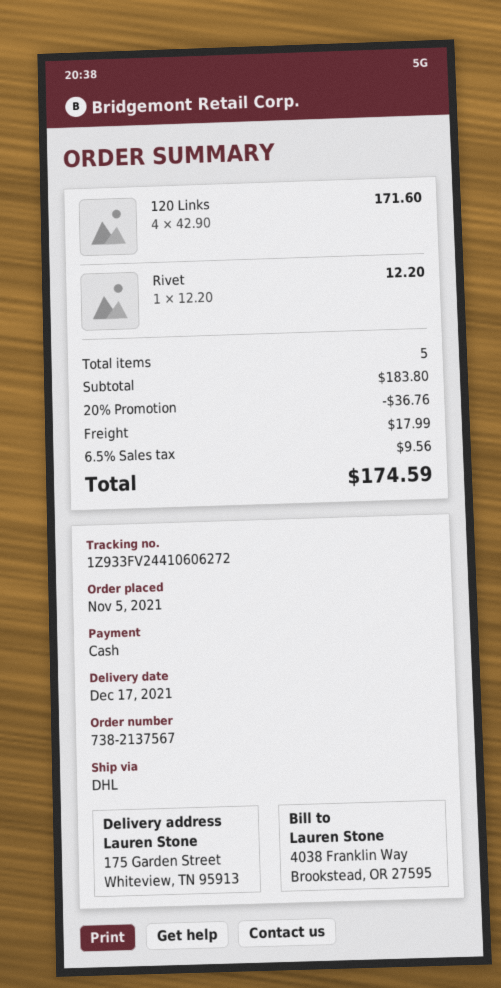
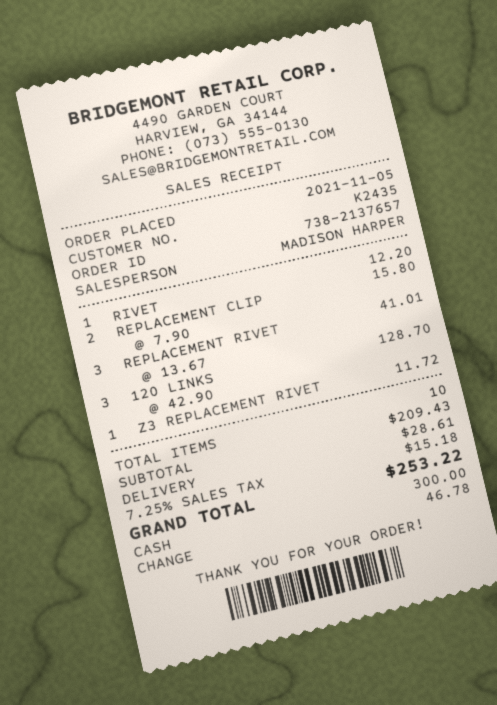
order number: 738-2137567 -> 738-2137657
120 Links: 4 x 42.90 = 171.60 -> 3 x 42.90 = 128.70
REPLACEMENT CLIP: none -> 2 x 7.90 = 15.80
REPLACEMENT RIVET: none -> 3 x 13.67 = 41.01
Z3 REPLACEMENT RIVET: none -> 1 x 11.72 = 11.72
total quantity: 5 -> 10
subtotal: 183.80 -> 209.43
discount: 20% = 36.76 -> none
shipping: 17.99 -> 28.61
tax: 6.5% = 9.56 -> 7.25% = 15.18
total: 174.59 -> 253.22

